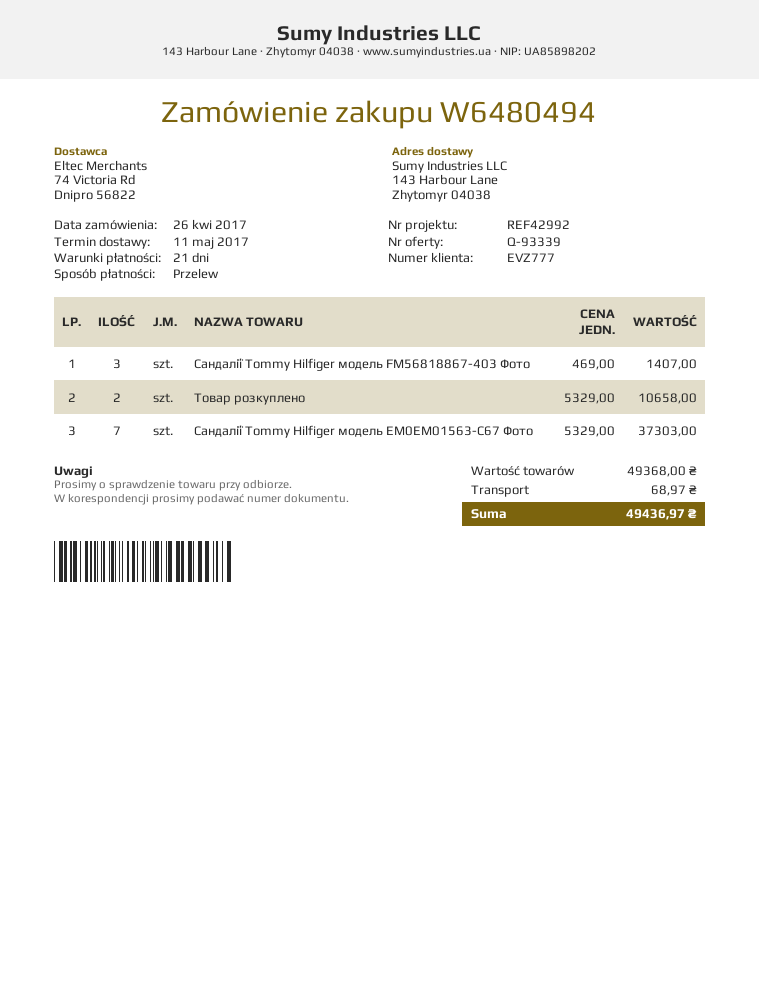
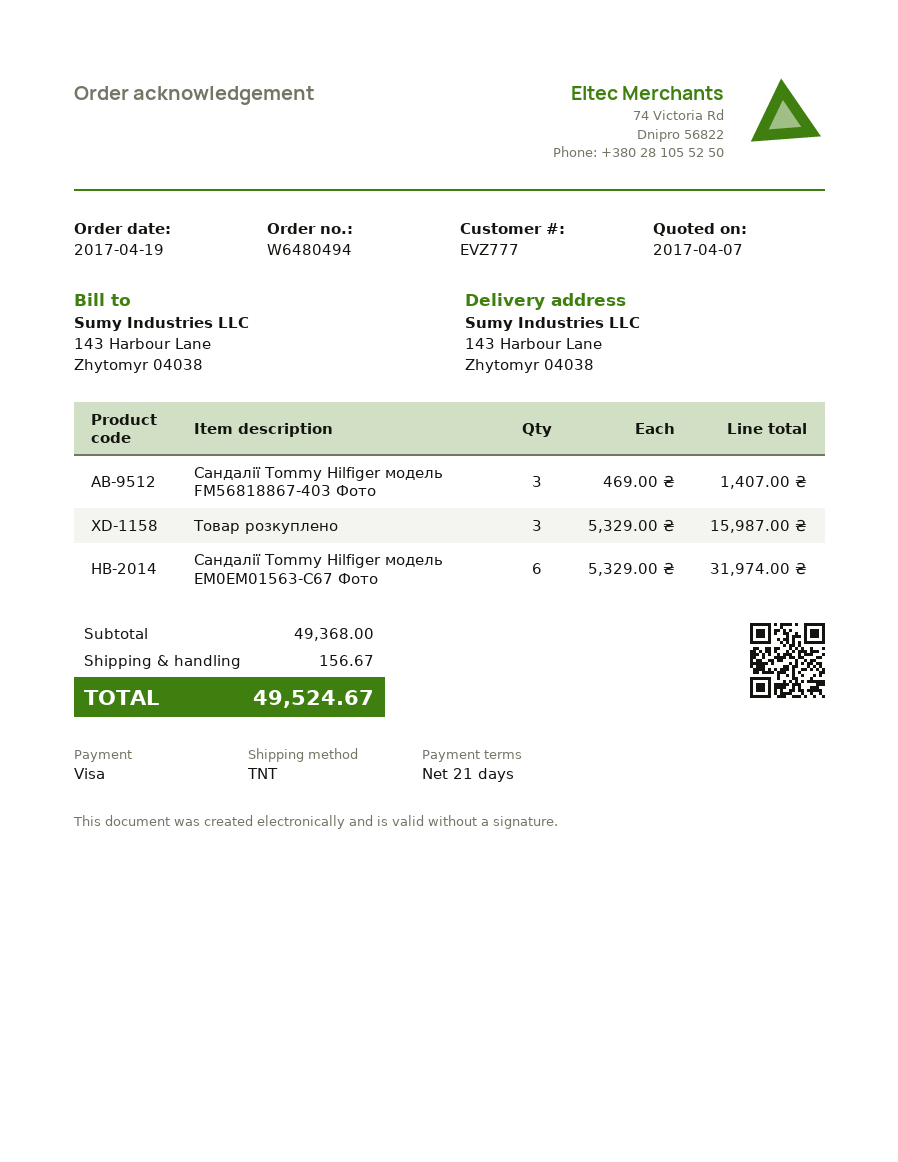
order date: 2017-04-26 -> 2017-04-19
payment method: bank transfer -> Visa
Товар розкуплено: 2 x 5329.00 = 10658.00 -> 3 x 5329.00 = 15987.00
Сандалії Tommy Hilfiger модель EM0EM01563-C67 Фото: 7 x 5329.00 = 37303.00 -> 6 x 5329.00 = 31974.00
shipping: 68.97 -> 156.67
total: 49436.97 -> 49524.67

